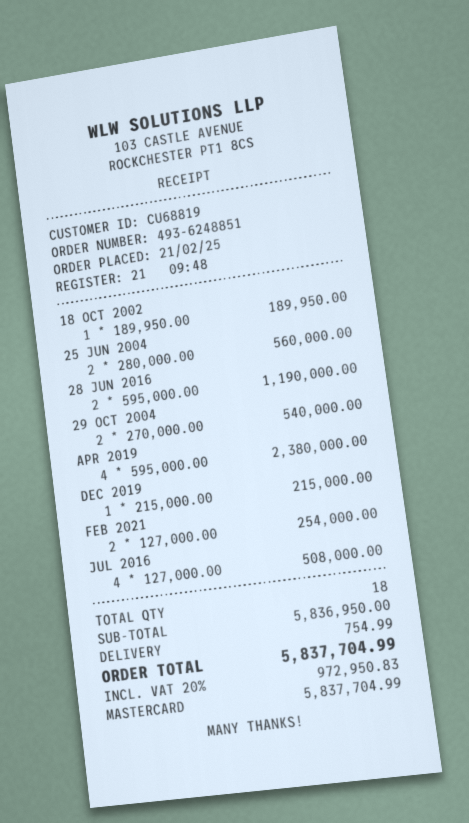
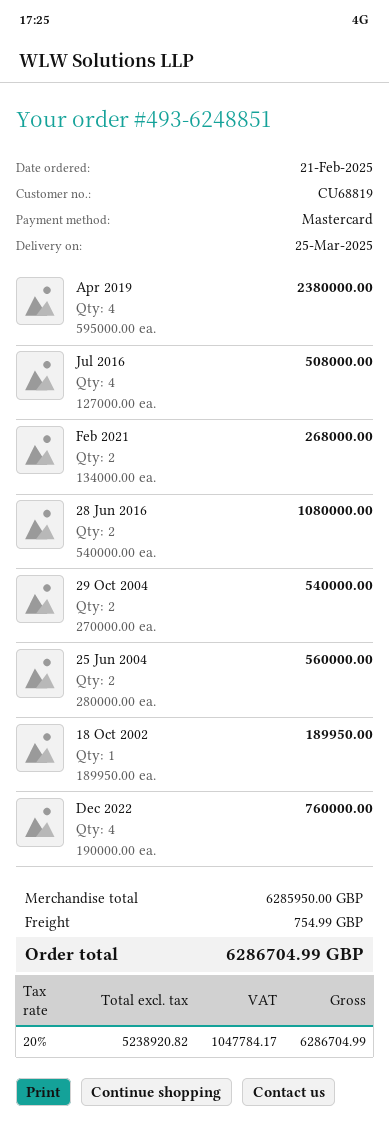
28 JUN 2016: 2 x 595000.00 = 1190000.00 -> 2 x 540000.00 = 1080000.00
DEC 2019: 1 x 215000.00 = 215000.00 -> none
FEB 2021: 2 x 127000.00 = 254000.00 -> 2 x 134000.00 = 268000.00
Dec 2022: none -> 4 x 190000.00 = 760000.00
subtotal: 5836950.00 -> 6285950.00
tax: 20% = 972950.83 -> 20% = 1047784.17
total: 5837704.99 -> 6286704.99

